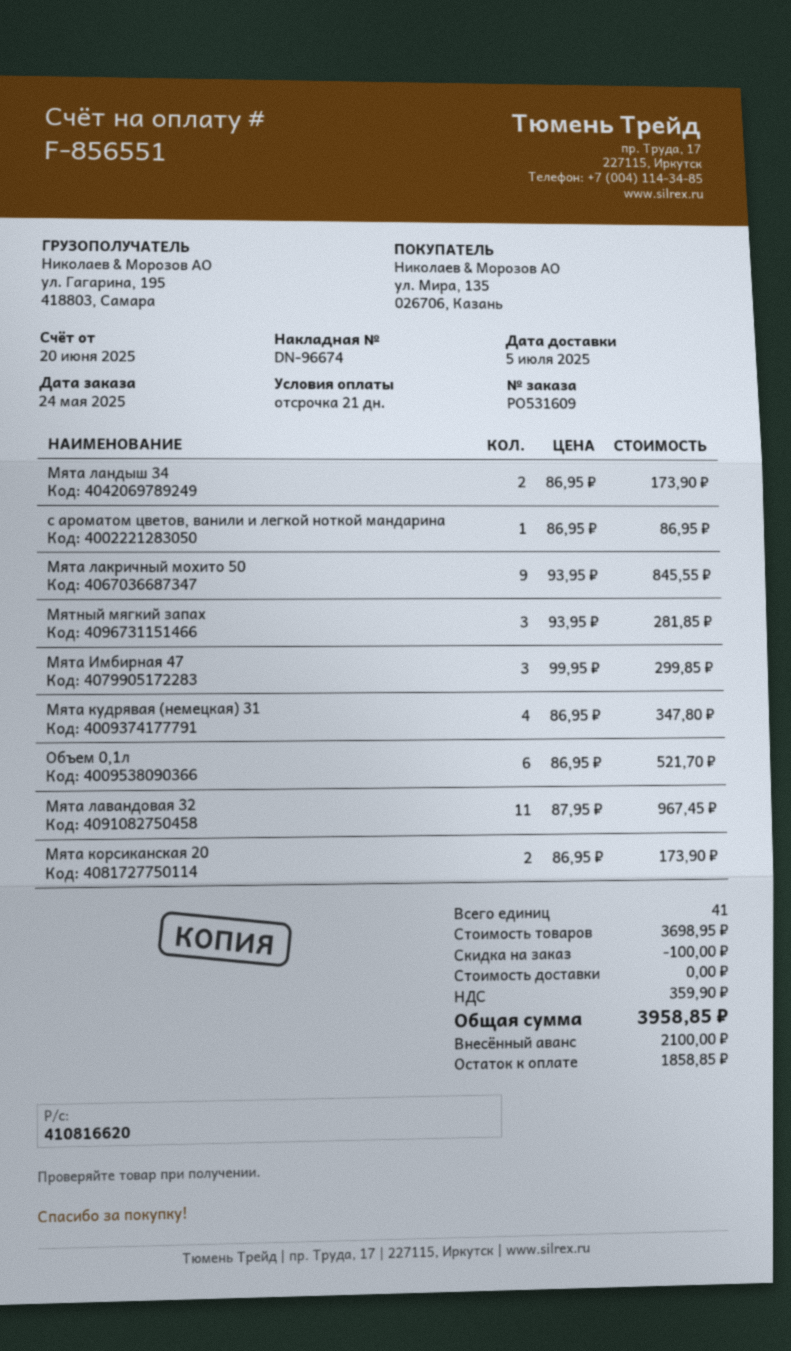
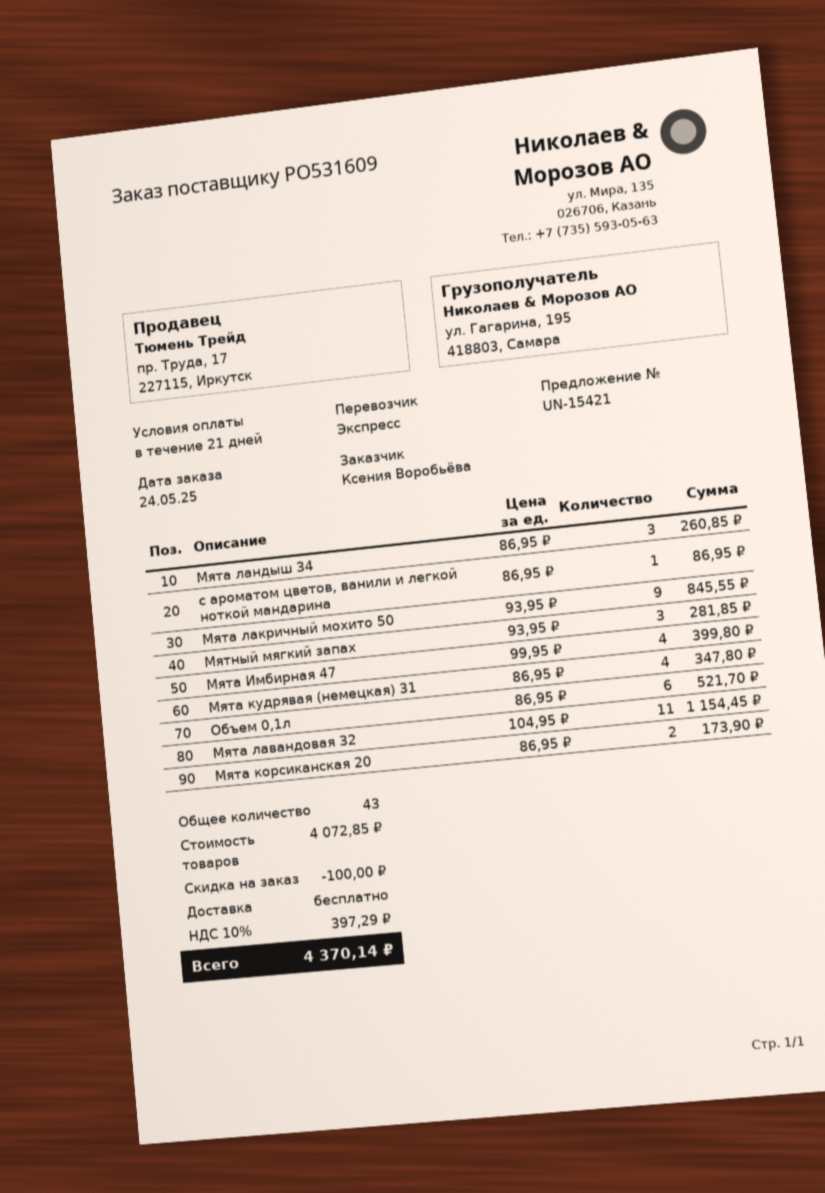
Мята ландыш 34: 2 x 86.95 = 173.90 -> 3 x 86.95 = 260.85
Мята Имбирная 47: 3 x 99.95 = 299.85 -> 4 x 99.95 = 399.80
Мята лавандовая 32: 11 x 87.95 = 967.45 -> 11 x 104.95 = 1154.45
total quantity: 41 -> 43
subtotal: 3698.95 -> 4072.85
tax: 359.90 -> 397.29
total: 3958.85 -> 4370.14

